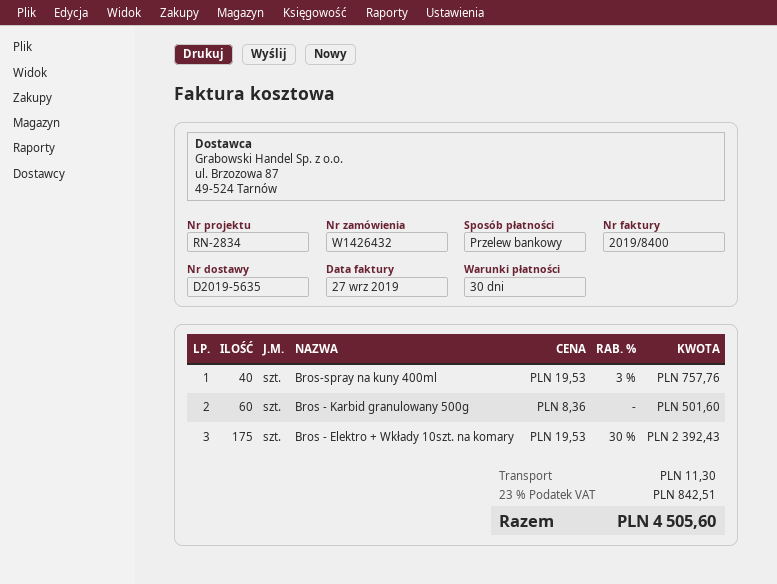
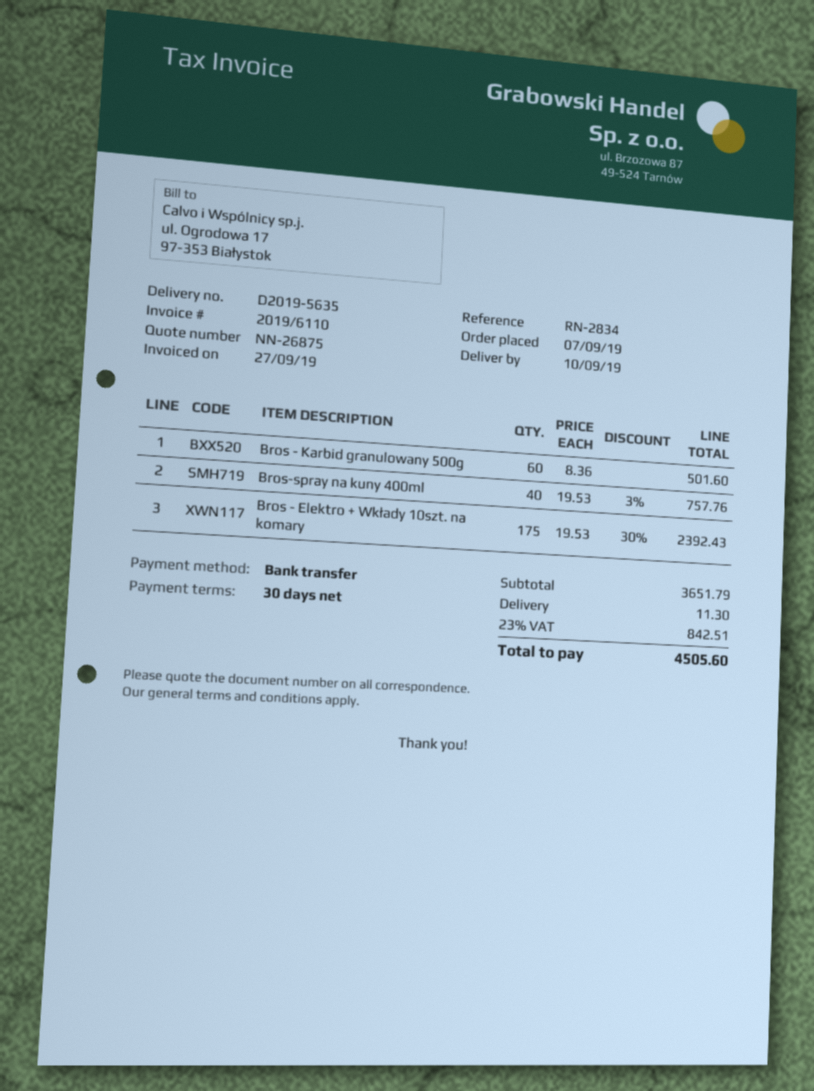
invoice number: 2019/8400 -> 2019/6110

